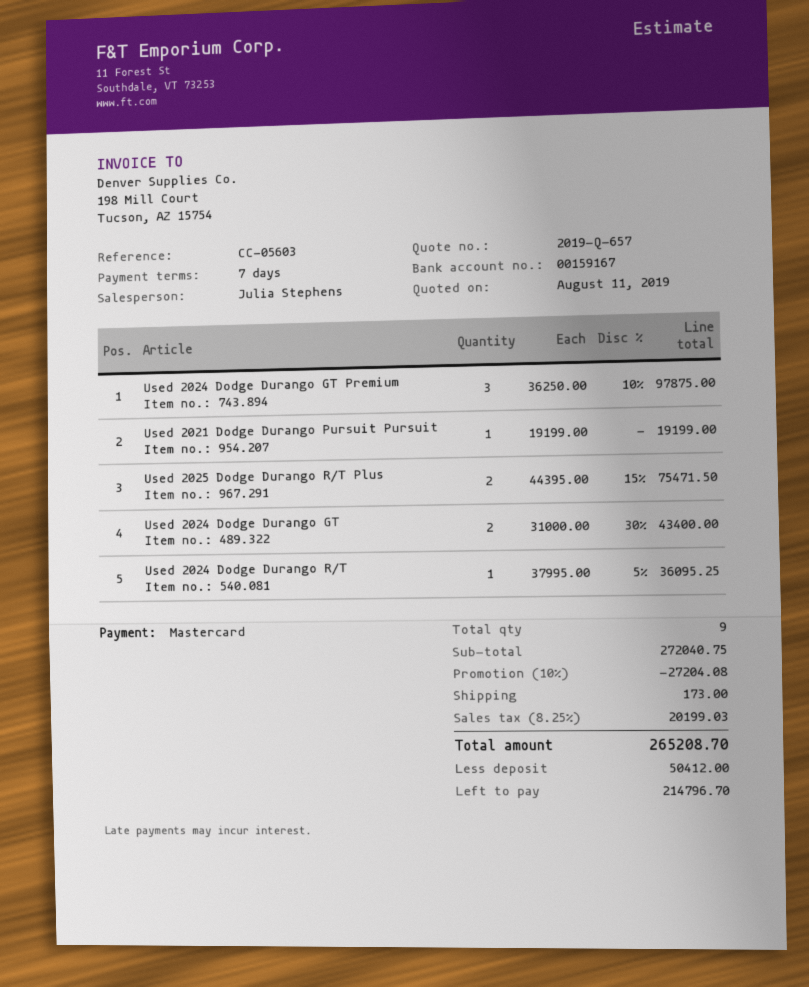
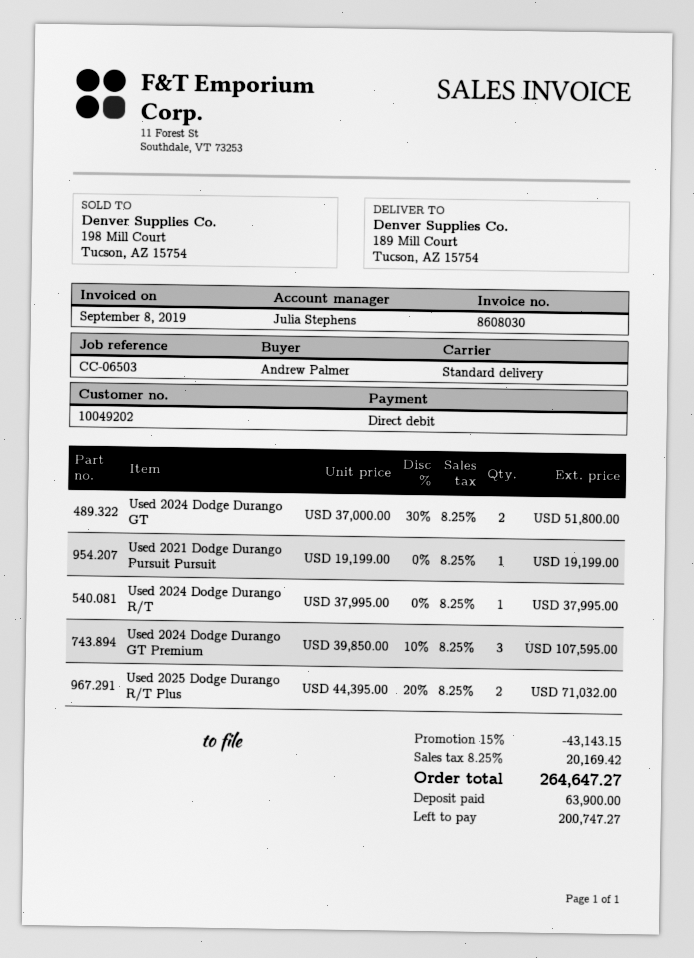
reference: CC-05603 -> CC-06503
payment method: Mastercard -> direct debit
Used 2024 Dodge Durango GT Premium: 3 x 36250.00 - 10% = 97875.00 -> 3 x 39850.00 - 10% = 107595.00
Used 2025 Dodge Durango R/T Plus: 2 x 44395.00 - 15% = 75471.50 -> 2 x 44395.00 - 20% = 71032.00
Used 2024 Dodge Durango GT: 2 x 31000.00 - 30% = 43400.00 -> 2 x 37000.00 - 30% = 51800.00
Used 2024 Dodge Durango R/T: 1 x 37995.00 - 5% = 36095.25 -> 1 x 37995.00 = 37995.00
discount: 10% = 27204.08 -> 15% = 43143.15
shipping: 173.00 -> none
tax: 8.25% = 20199.03 -> 8.25% = 20169.42
total: 265208.70 -> 264647.27
deposit: 50412.00 -> 63900.00
balance: 214796.70 -> 200747.27

